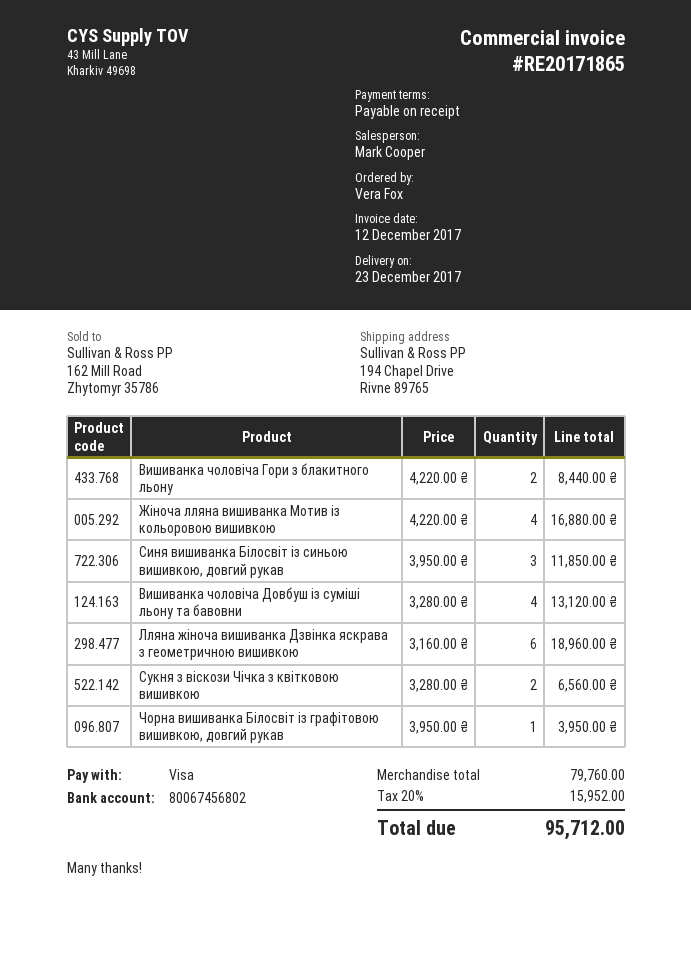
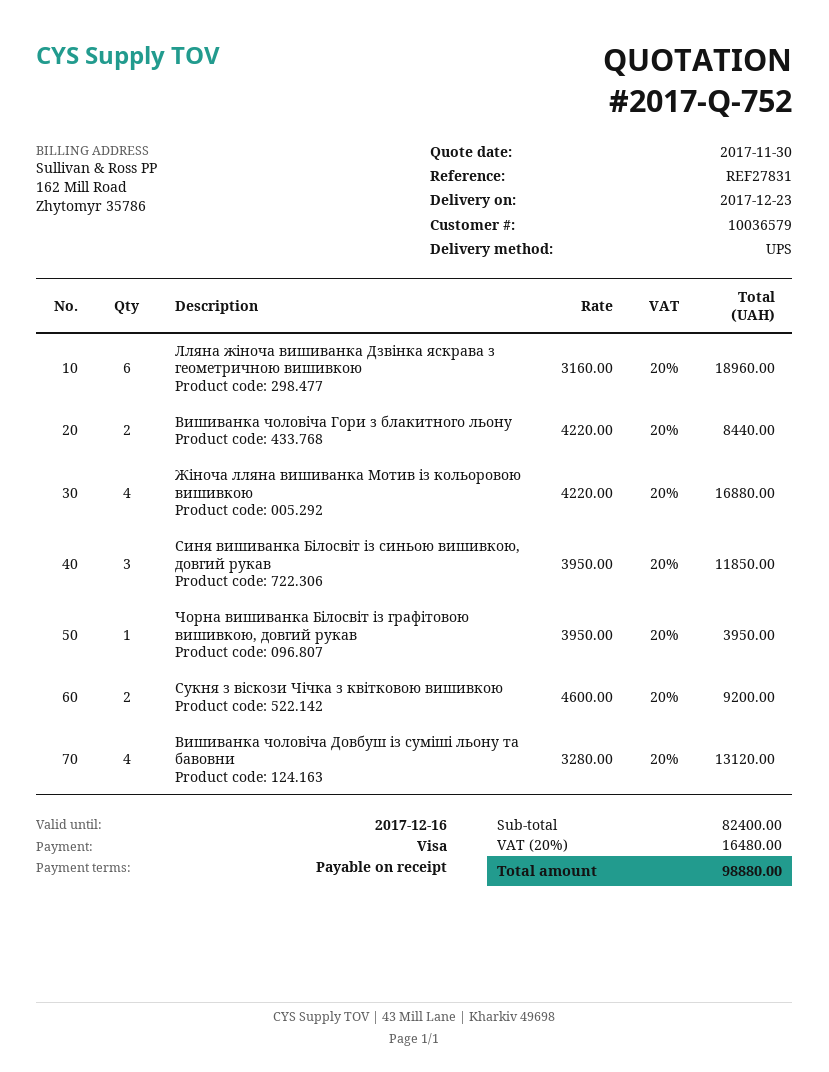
Сукня з віскози Чічка з квітковою вишивкою: 2 x 3280.00 = 6560.00 -> 2 x 4600.00 = 9200.00
subtotal: 79760.00 -> 82400.00
tax: 20% = 15952.00 -> 20% = 16480.00
total: 95712.00 -> 98880.00

